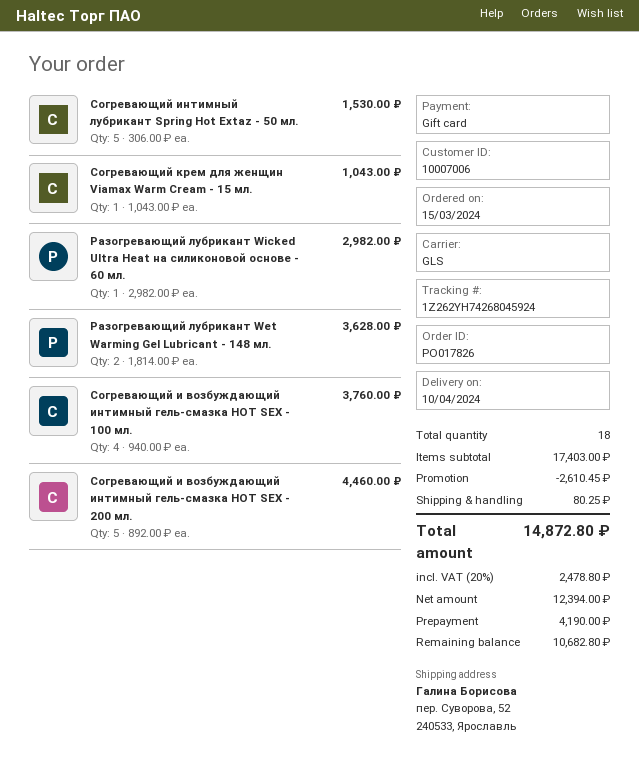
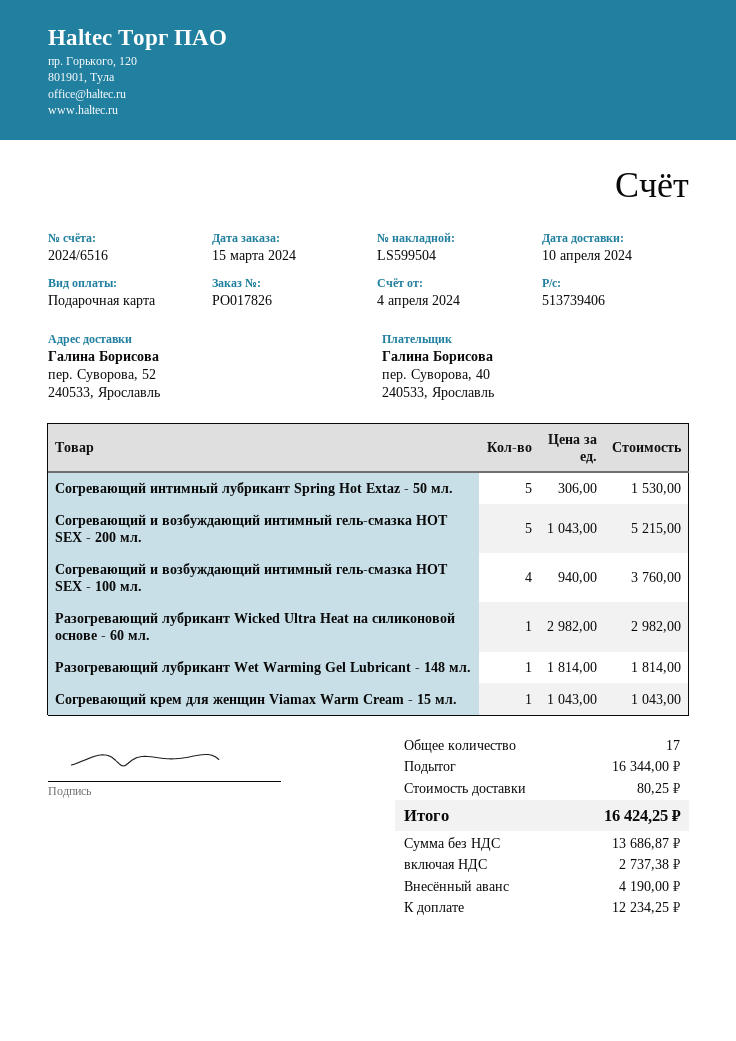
Разогревающий лубрикант Wet Warming Gel Lubricant - 148 мл.: 2 x 1814.00 = 3628.00 -> 1 x 1814.00 = 1814.00
Согревающий и возбуждающий интимный гель-смазка HOT SEX - 200 мл.: 5 x 892.00 = 4460.00 -> 5 x 1043.00 = 5215.00
total quantity: 18 -> 17
subtotal: 17403.00 -> 16344.00
discount: 2610.45 -> none
net: 12394.00 -> 13686.87
tax: 2478.80 -> 2737.38
total: 14872.80 -> 16424.25
balance: 10682.80 -> 12234.25

